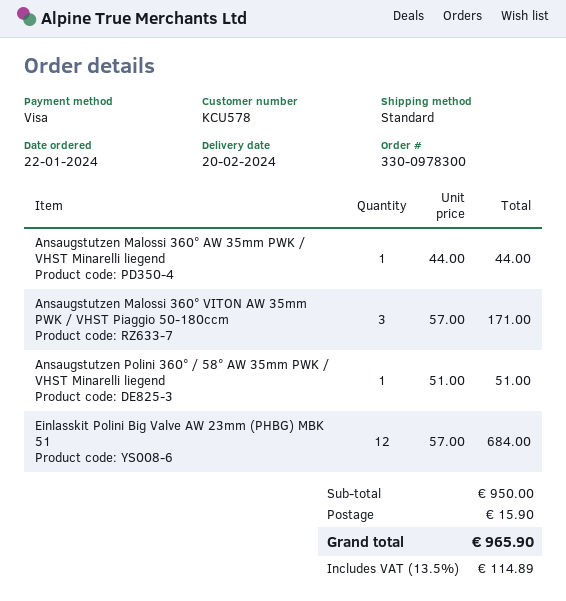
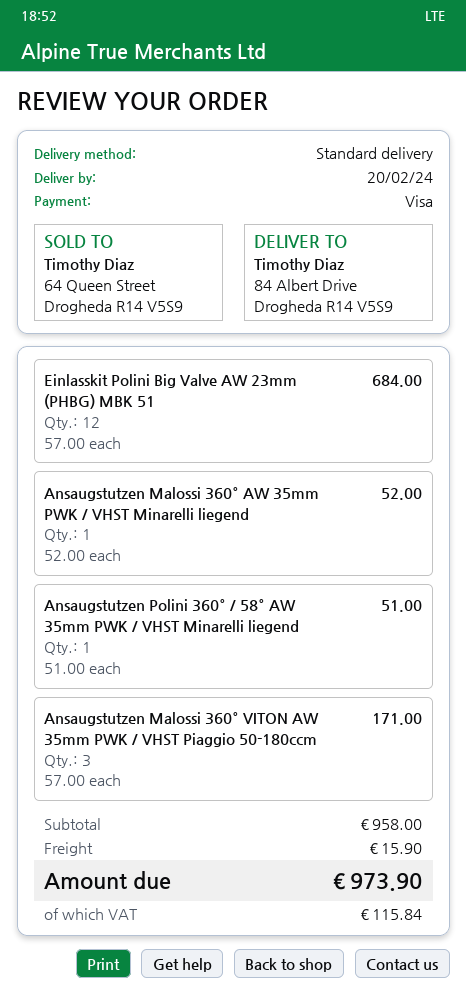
Ansaugstutzen Malossi 360° AW 35mm PWK / VHST Minarelli liegend: 1 x 44.00 = 44.00 -> 1 x 52.00 = 52.00
subtotal: 950.00 -> 958.00
tax: 114.89 -> 115.84
total: 965.90 -> 973.90

